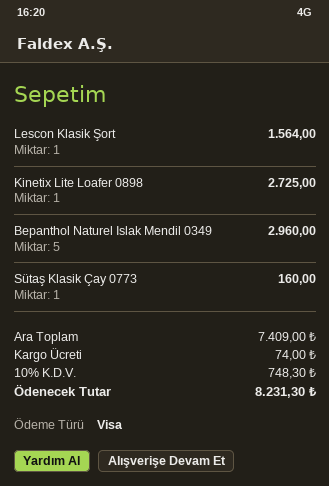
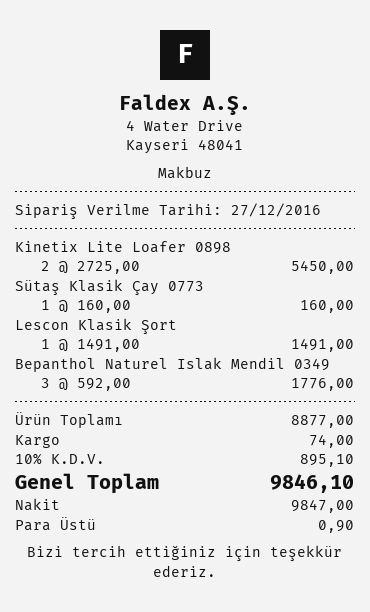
payment method: Visa -> cash
Lescon Klasik Şort: 1 for 1564.00 -> 1 for 1491.00
Kinetix Lite Loafer 0898: 1 for 2725.00 -> 2 for 5450.00
Bepanthol Naturel Islak Mendil 0349: 5 for 2960.00 -> 3 for 1776.00
subtotal: 7409.00 -> 8877.00
tax: 10% = 748.30 -> 10% = 895.10
total: 8231.30 -> 9846.10

